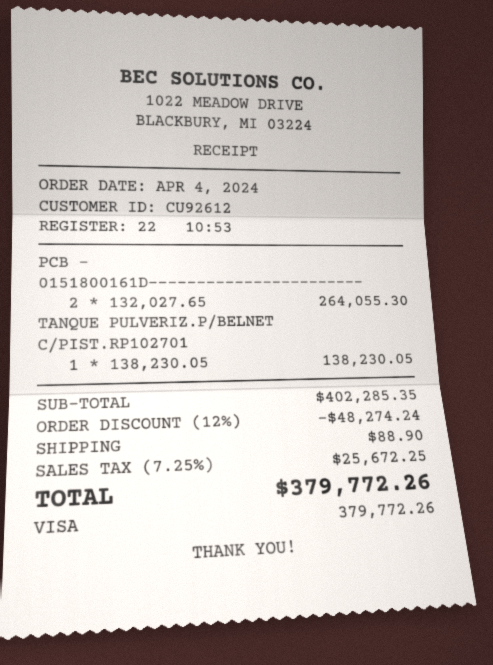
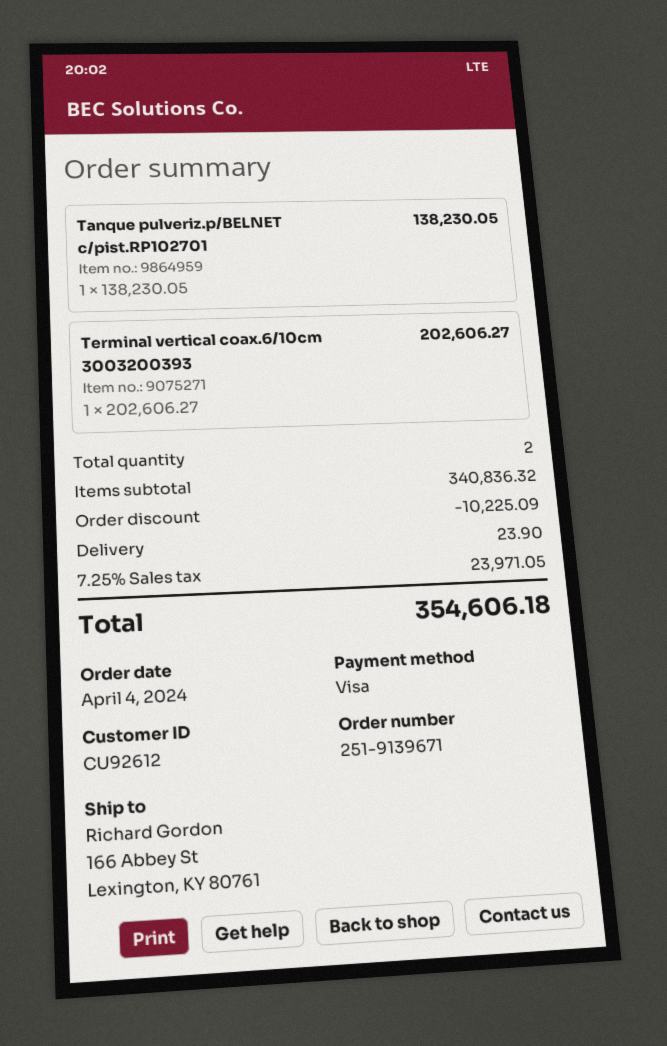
PCB - 0151800161D-----------------------: 2 x 132027.65 = 264055.30 -> none
Terminal vertical coax.6/10cm 3003200393: none -> 1 x 202606.27 = 202606.27
subtotal: 402285.35 -> 340836.32
discount: 48274.24 -> 10225.09
shipping: 88.90 -> 23.90
tax: 7.25% = 25672.25 -> 7.25% = 23971.05
total: 379772.26 -> 354606.18

